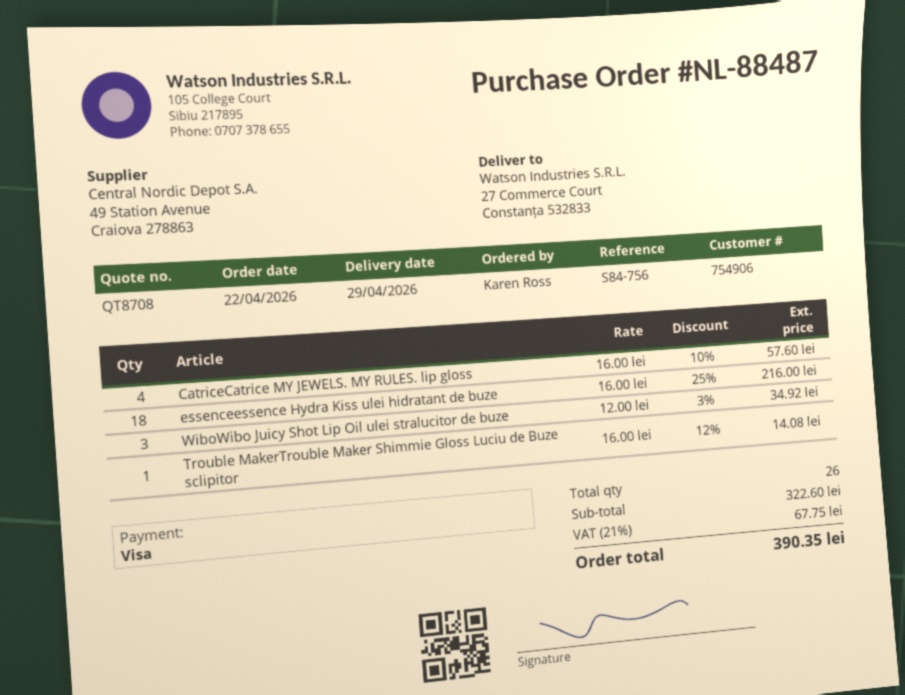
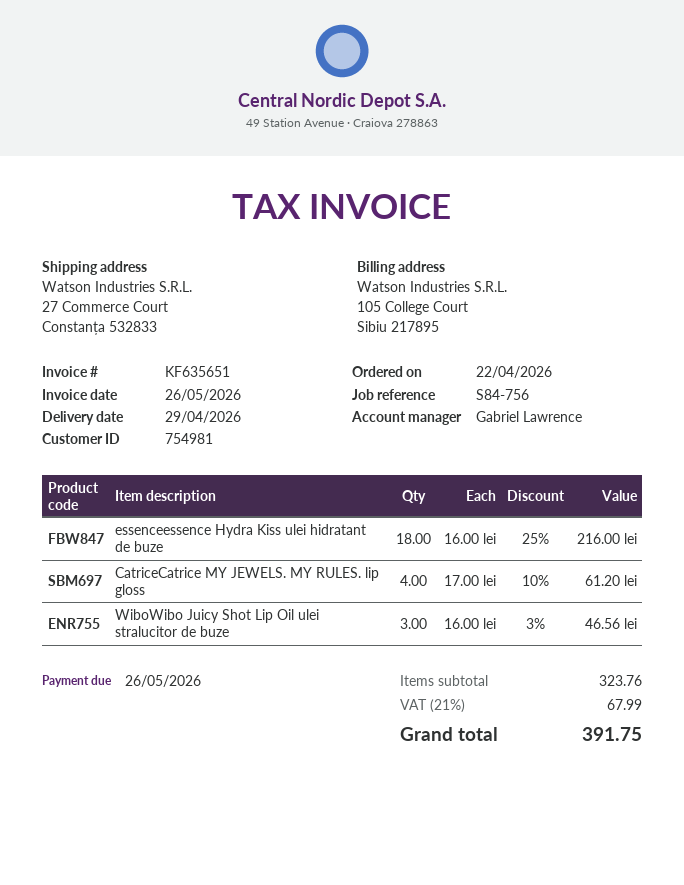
customer number: 754906 -> 754981
CatriceCatrice MY JEWELS. MY RULES. lip gloss: 4 x 16.00 - 10% = 57.60 -> 4 x 17.00 - 10% = 61.20
WiboWibo Juicy Shot Lip Oil ulei stralucitor de buze: 3 x 12.00 - 3% = 34.92 -> 3 x 16.00 - 3% = 46.56
Trouble MakerTrouble Maker Shimmie Gloss Luciu de Buze sclipitor: 1 x 16.00 - 12% = 14.08 -> none
subtotal: 322.60 -> 323.76
tax: 21% = 67.75 -> 21% = 67.99
total: 390.35 -> 391.75

